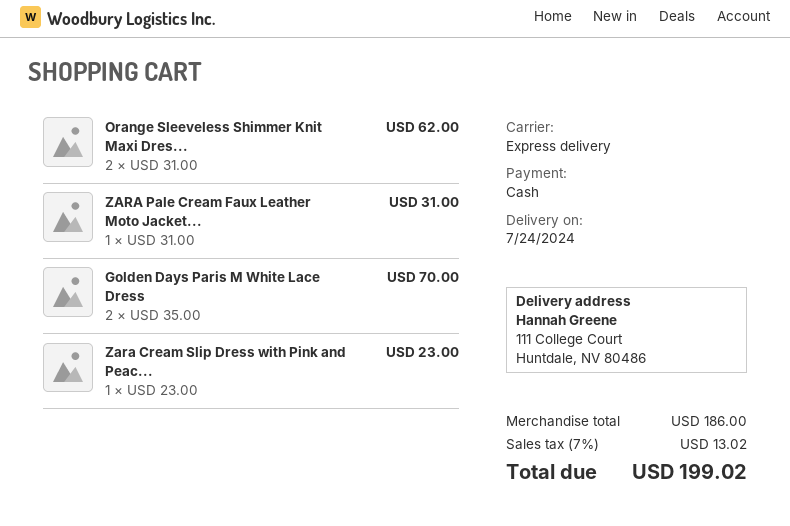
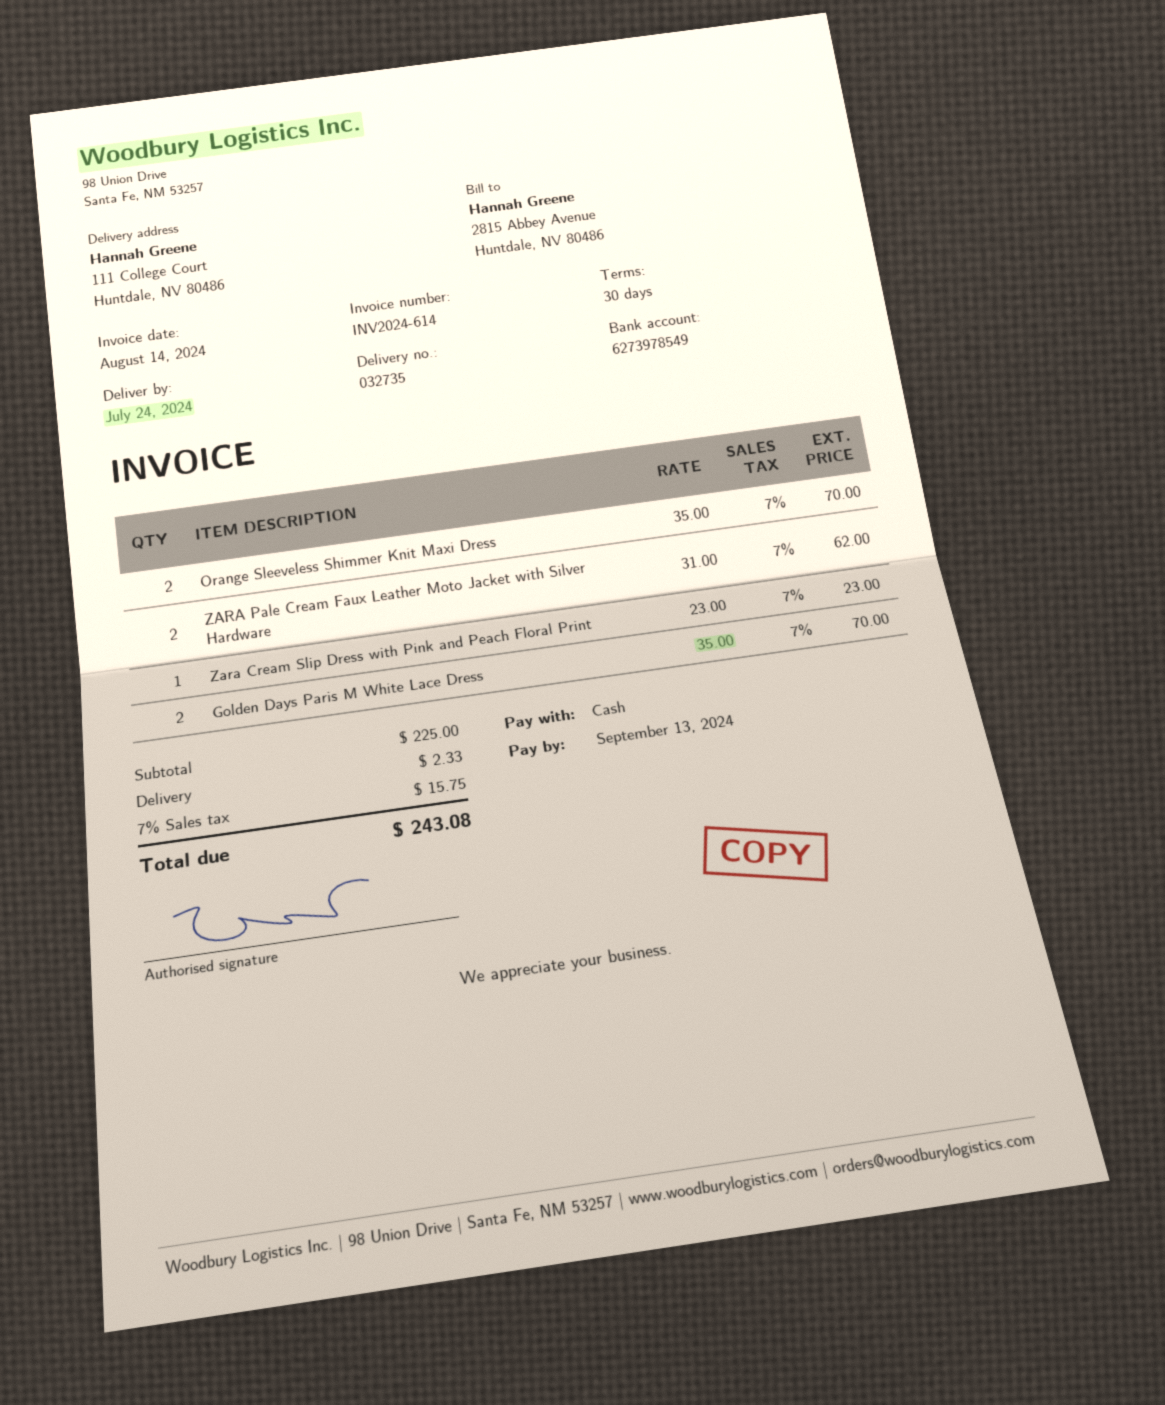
Orange Sleeveless Shimmer Knit Maxi Dres...: 2 x 31.00 = 62.00 -> 2 x 35.00 = 70.00
ZARA Pale Cream Faux Leather Moto Jacket...: 1 x 31.00 = 31.00 -> 2 x 31.00 = 62.00
subtotal: 186.00 -> 225.00
shipping: none -> 2.33
tax: 7% = 13.02 -> 7% = 15.75
total: 199.02 -> 243.08

